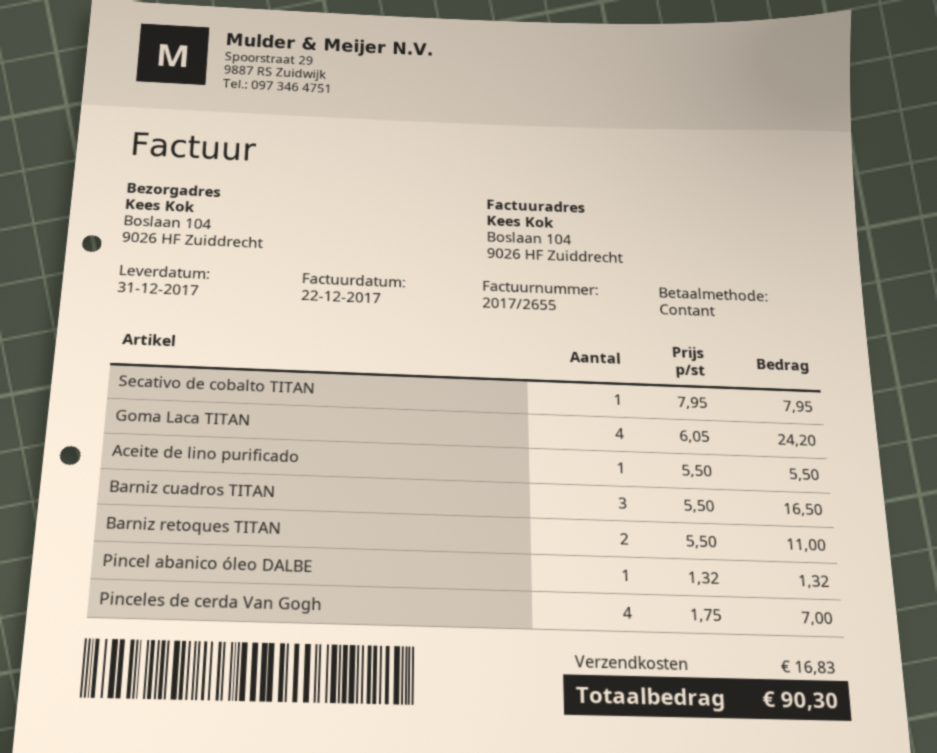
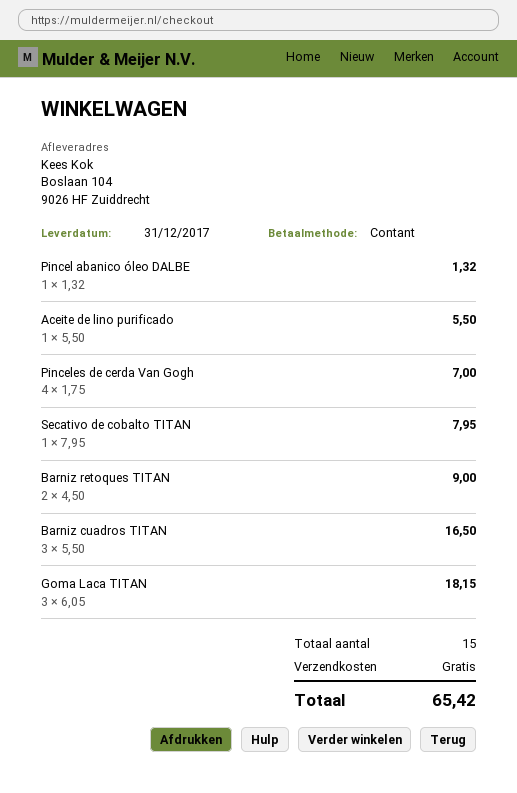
Goma Laca TITAN: 4 x 6.05 = 24.20 -> 3 x 6.05 = 18.15
Barniz retoques TITAN: 2 x 5.50 = 11.00 -> 2 x 4.50 = 9.00
shipping: 16.83 -> 0.00
total: 90.30 -> 65.42

